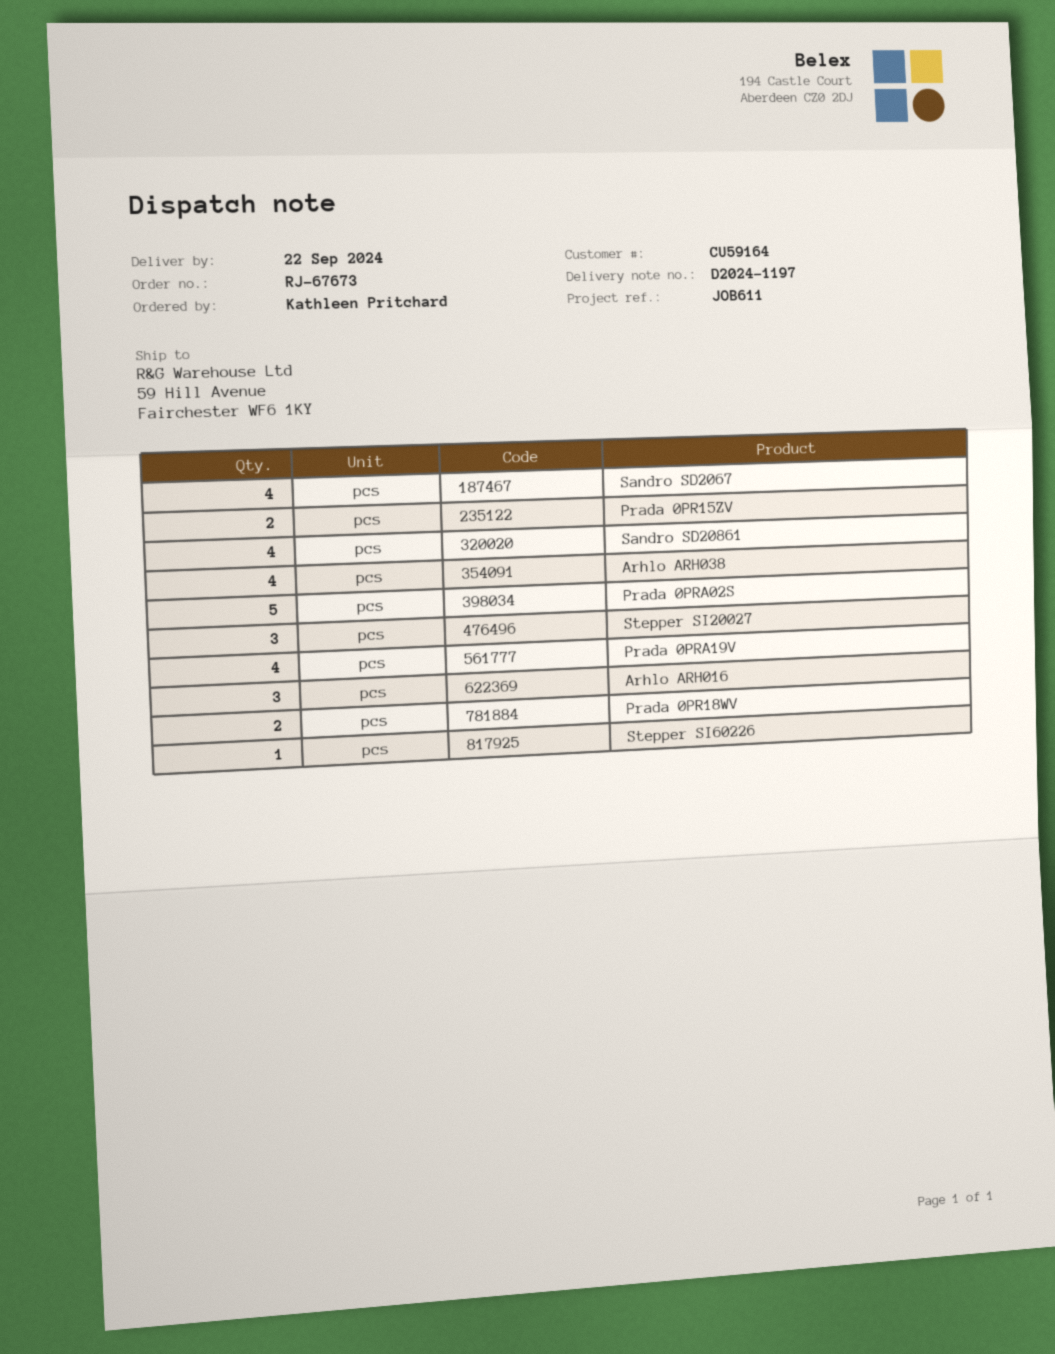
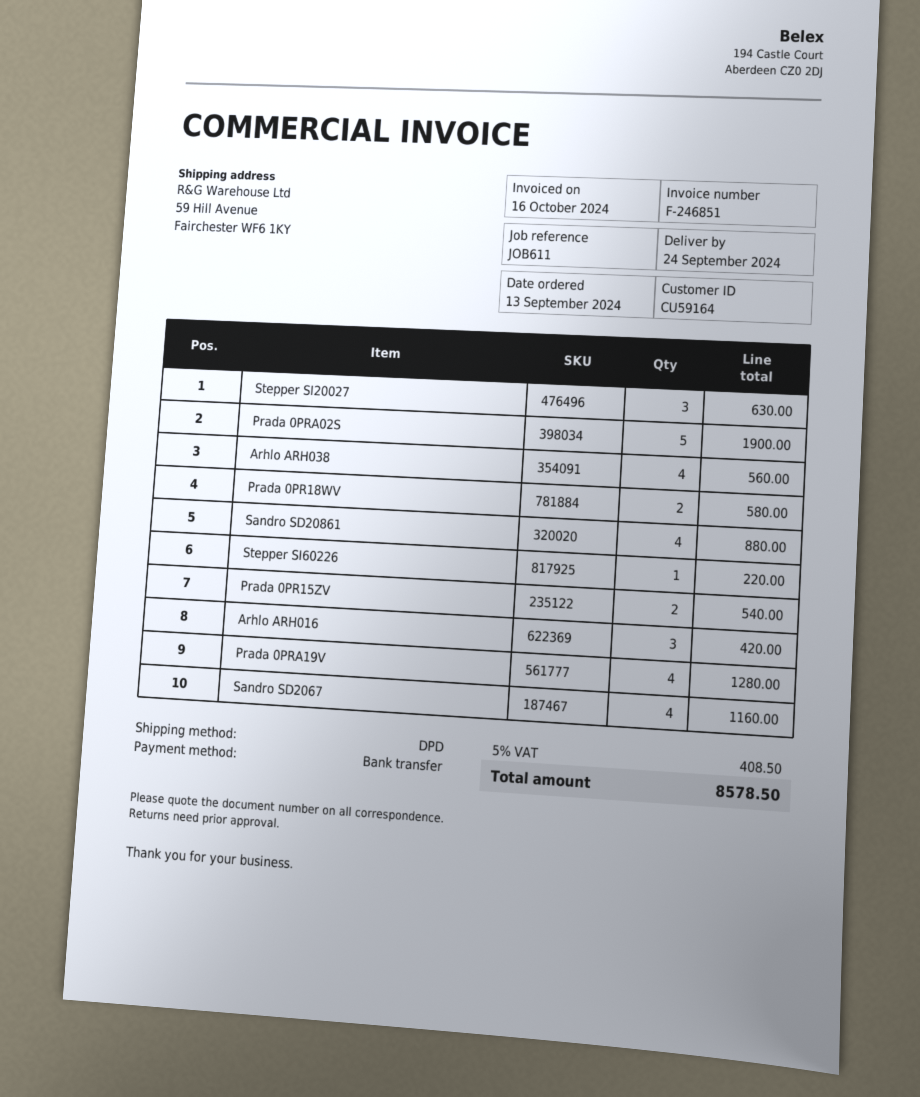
delivery date: 2024-09-22 -> 2024-09-24

